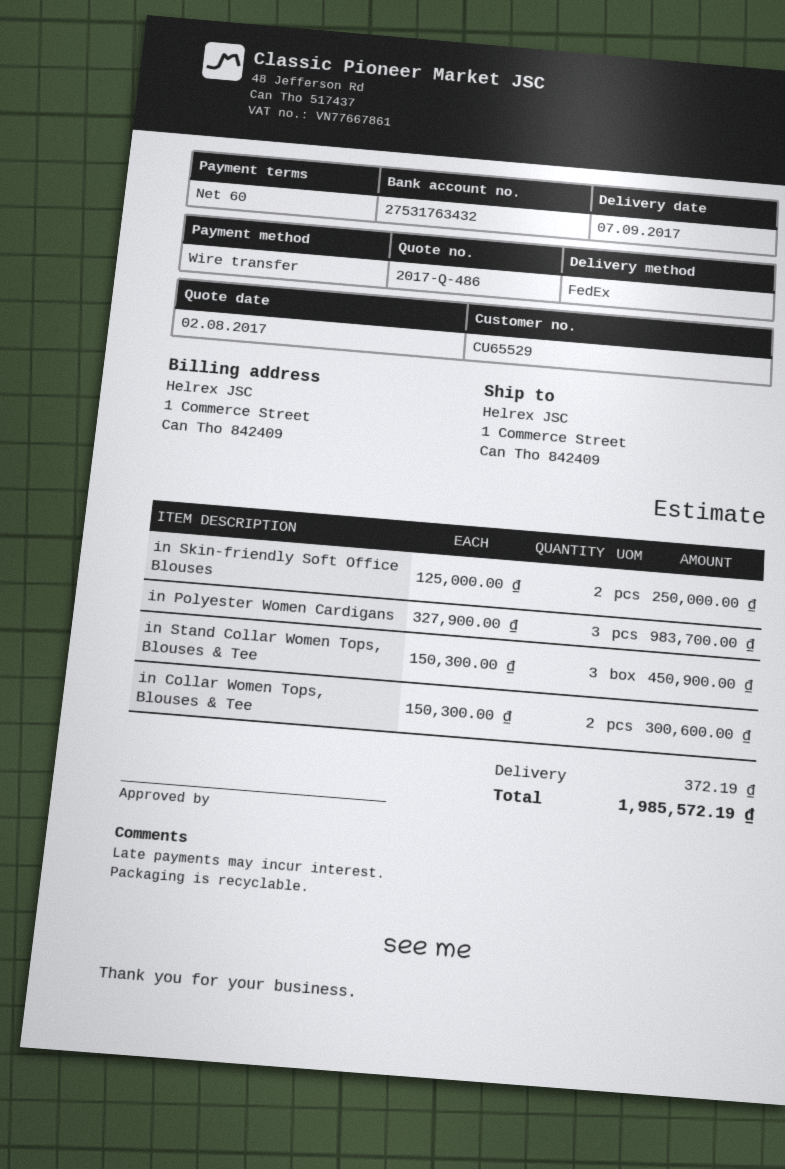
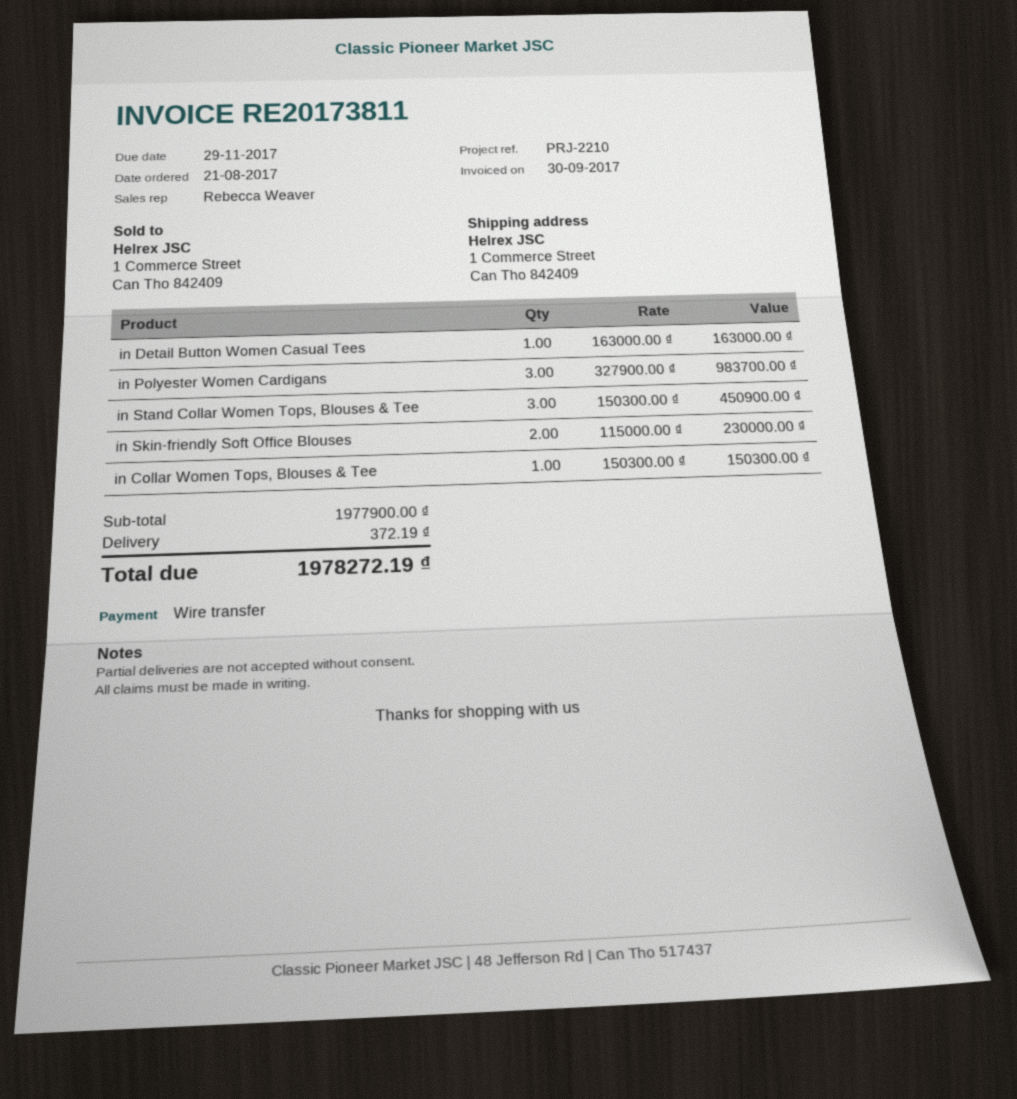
in Skin-friendly Soft Office Blouses: 2 x 125000.00 = 250000.00 -> 2 x 115000.00 = 230000.00
in Collar Women Tops, Blouses & Tee: 2 x 150300.00 = 300600.00 -> 1 x 150300.00 = 150300.00
in Detail Button Women Casual Tees: none -> 1 x 163000.00 = 163000.00
total: 1985572.19 -> 1978272.19

